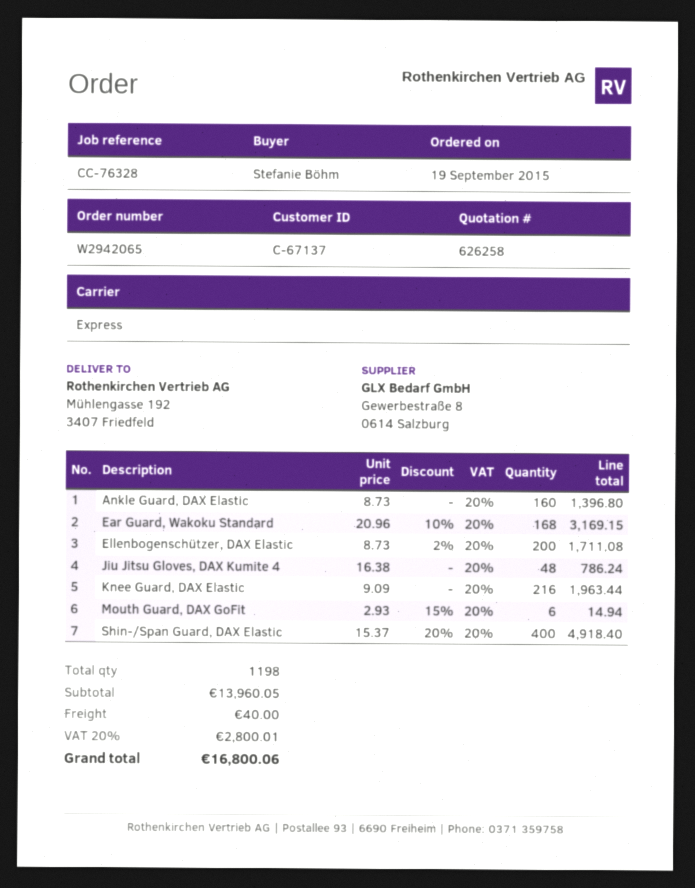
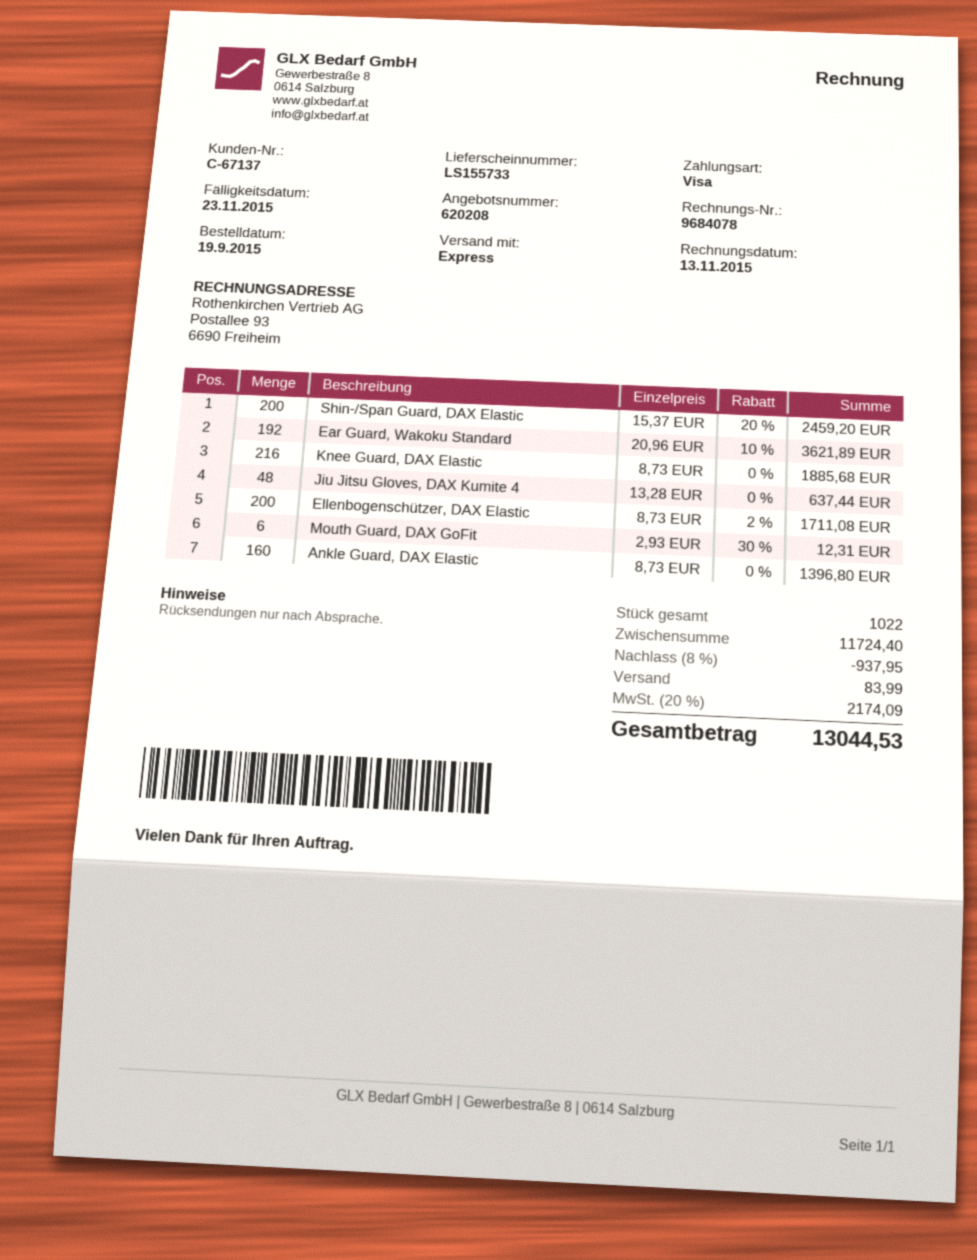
quote number: 626258 -> 620208
Ear Guard, Wakoku Standard: 168 x 20.96 - 10% = 3169.15 -> 192 x 20.96 - 10% = 3621.89
Jiu Jitsu Gloves, DAX Kumite 4: 48 x 16.38 = 786.24 -> 48 x 13.28 = 637.44
Knee Guard, DAX Elastic: 216 x 9.09 = 1963.44 -> 216 x 8.73 = 1885.68
Mouth Guard, DAX GoFit: 6 x 2.93 - 15% = 14.94 -> 6 x 2.93 - 30% = 12.31
Shin-/Span Guard, DAX Elastic: 400 x 15.37 - 20% = 4918.40 -> 200 x 15.37 - 20% = 2459.20
total quantity: 1198 -> 1022
subtotal: 13960.05 -> 11724.40
discount: none -> 8% = 937.95
shipping: 40.00 -> 83.99
tax: 20% = 2800.01 -> 20% = 2174.09
total: 16800.06 -> 13044.53

